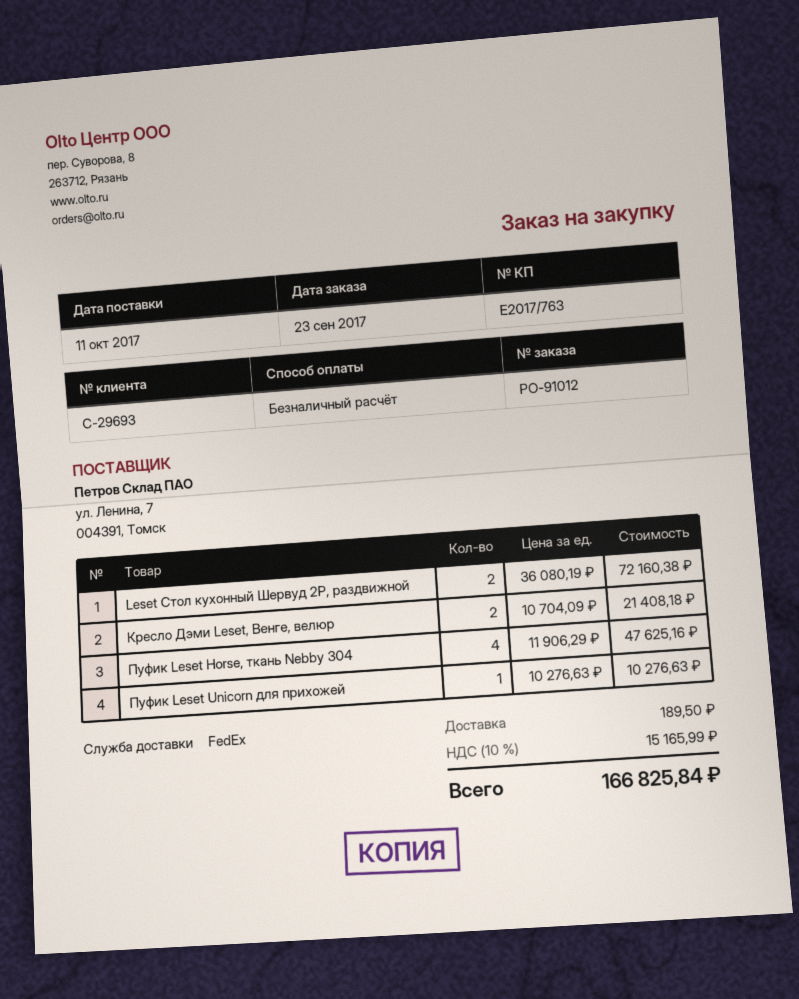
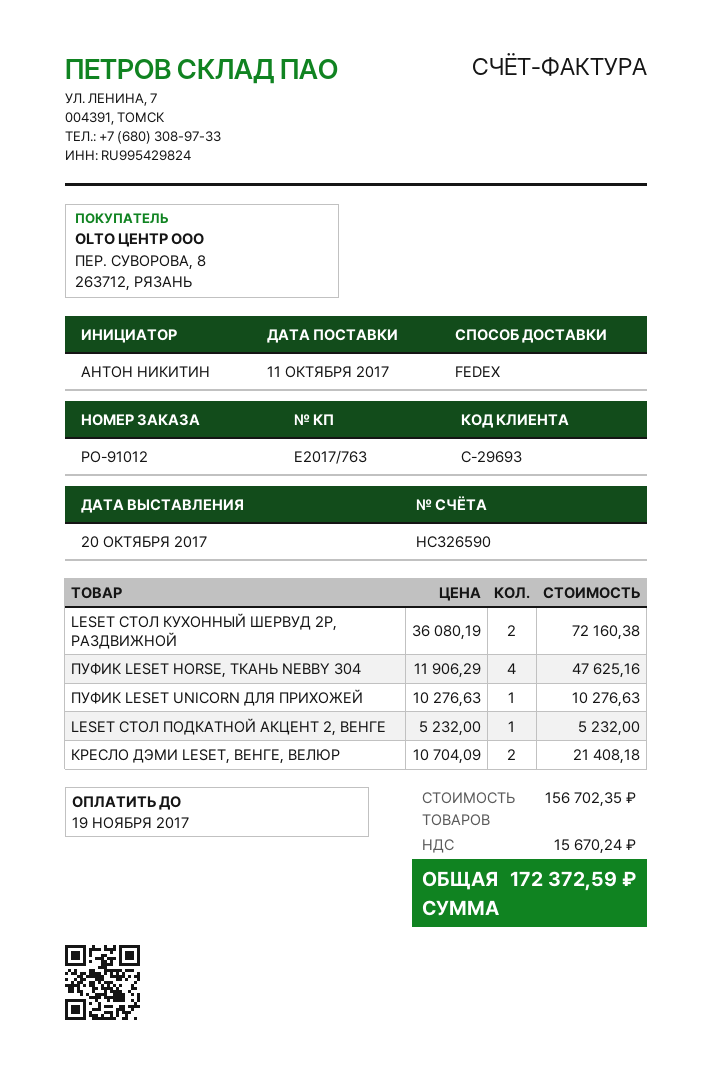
LESET СТОЛ ПОДКАТНОЙ АКЦЕНТ 2, ВЕНГЕ: none -> 1 x 5232.00 = 5232.00
shipping: 189.50 -> none
tax: 15165.99 -> 15670.24
total: 166825.84 -> 172372.59

